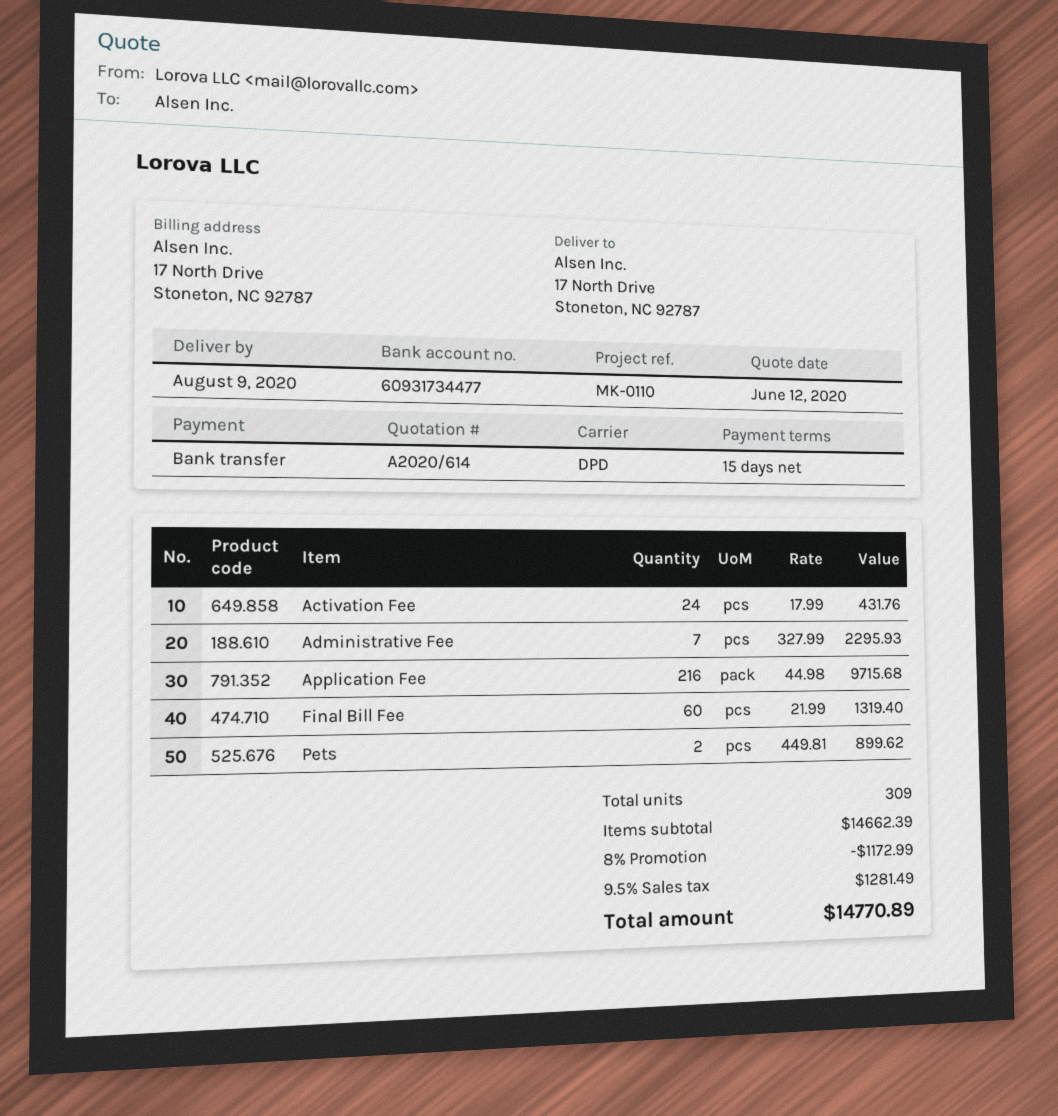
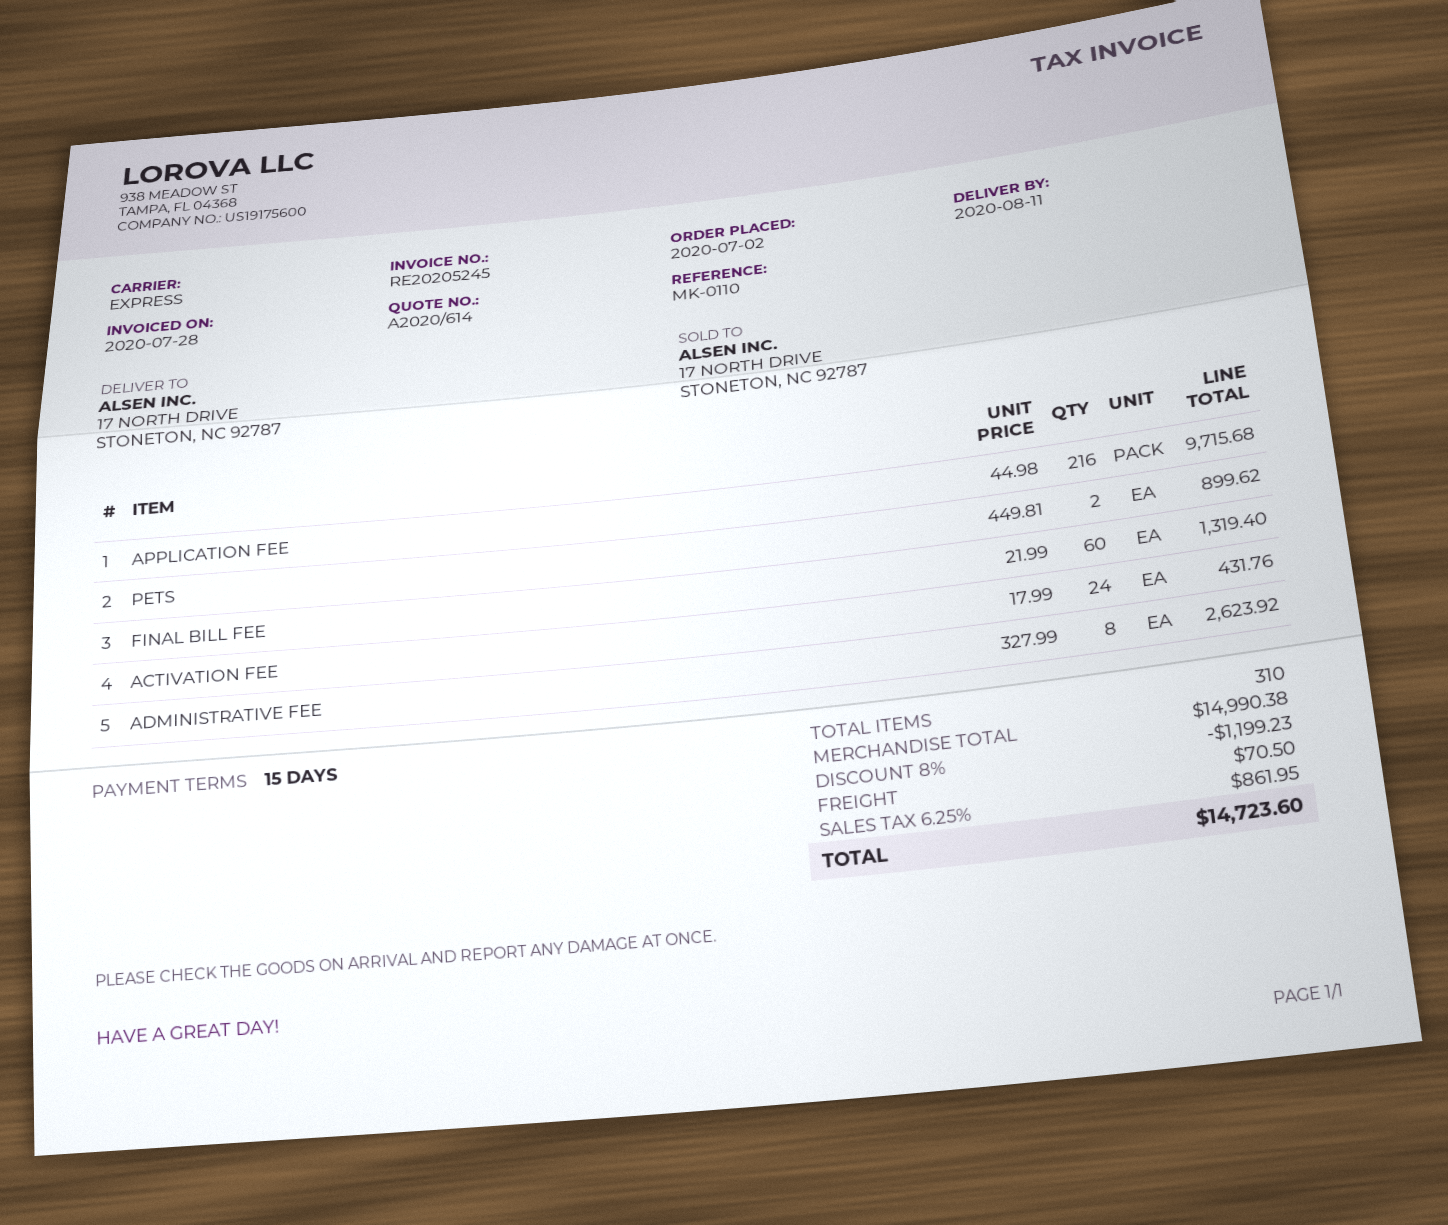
delivery date: 2020-08-09 -> 2020-08-11
shipping method: DPD -> express
Administrative Fee: 7 x 327.99 = 2295.93 -> 8 x 327.99 = 2623.92
total quantity: 309 -> 310
subtotal: 14662.39 -> 14990.38
discount: 8% = 1172.99 -> 8% = 1199.23
shipping: none -> 70.50
tax: 9.5% = 1281.49 -> 6.25% = 861.95
total: 14770.89 -> 14723.60

